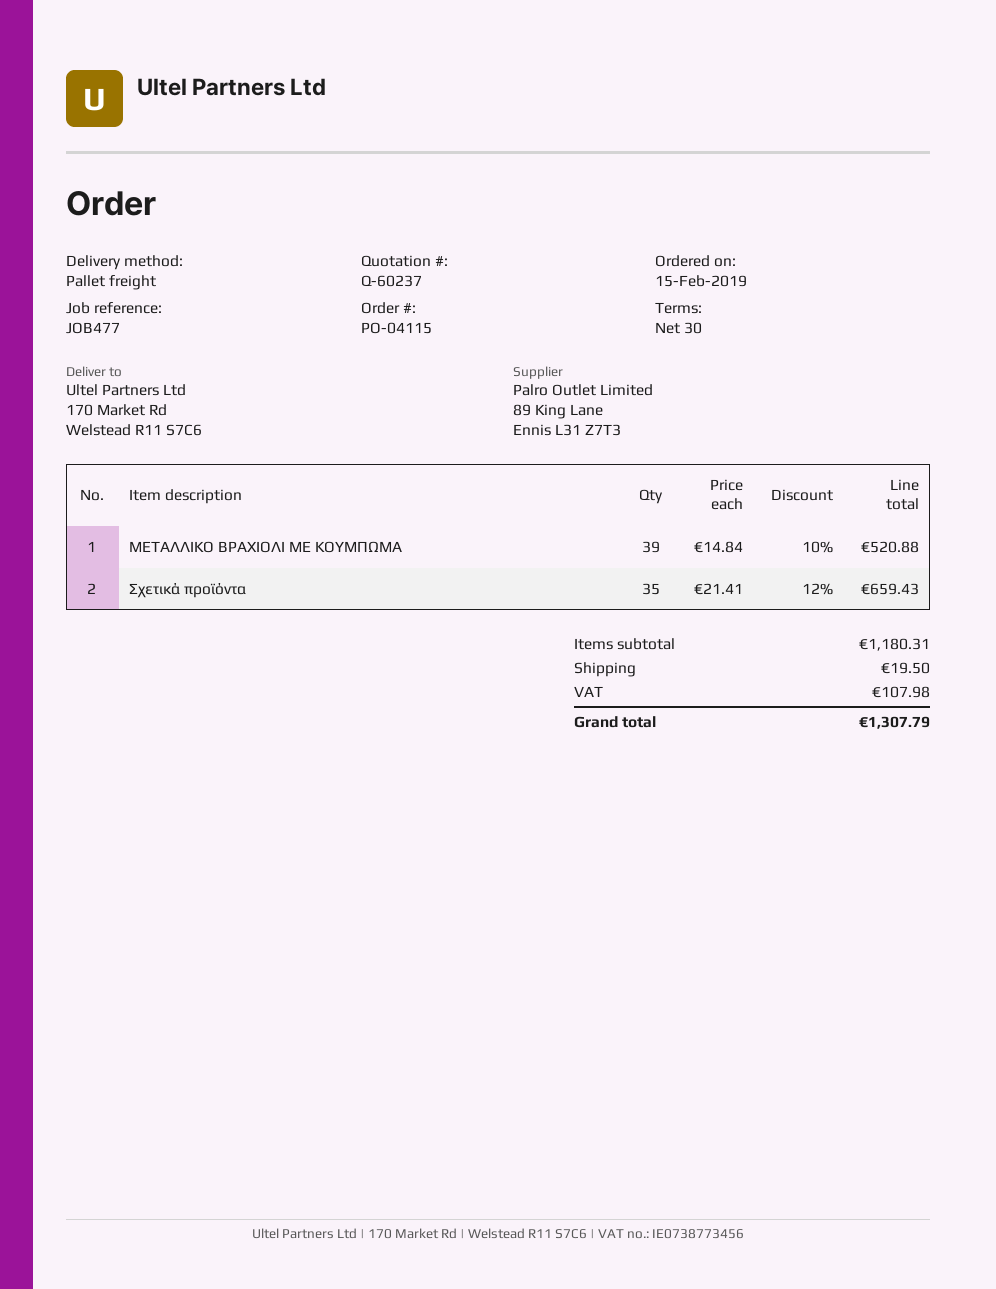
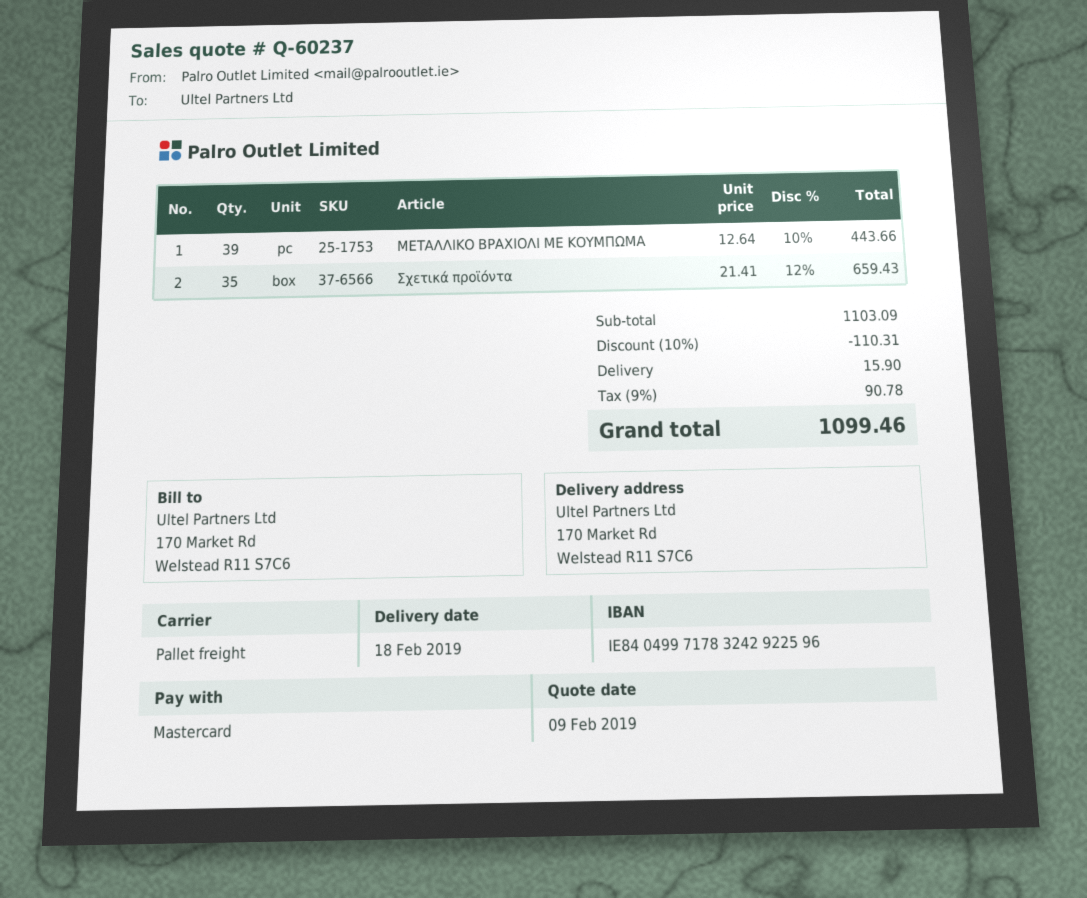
ΜΕΤΑΛΛΙΚΟ ΒΡΑΧΙΟΛΙ ΜΕ ΚΟΥΜΠΩΜΑ: 39 x 14.84 - 10% = 520.88 -> 39 x 12.64 - 10% = 443.66
subtotal: 1180.31 -> 1103.09
discount: none -> 10% = 110.31
shipping: 19.50 -> 15.90
tax: 107.98 -> 90.78
total: 1307.79 -> 1099.46

